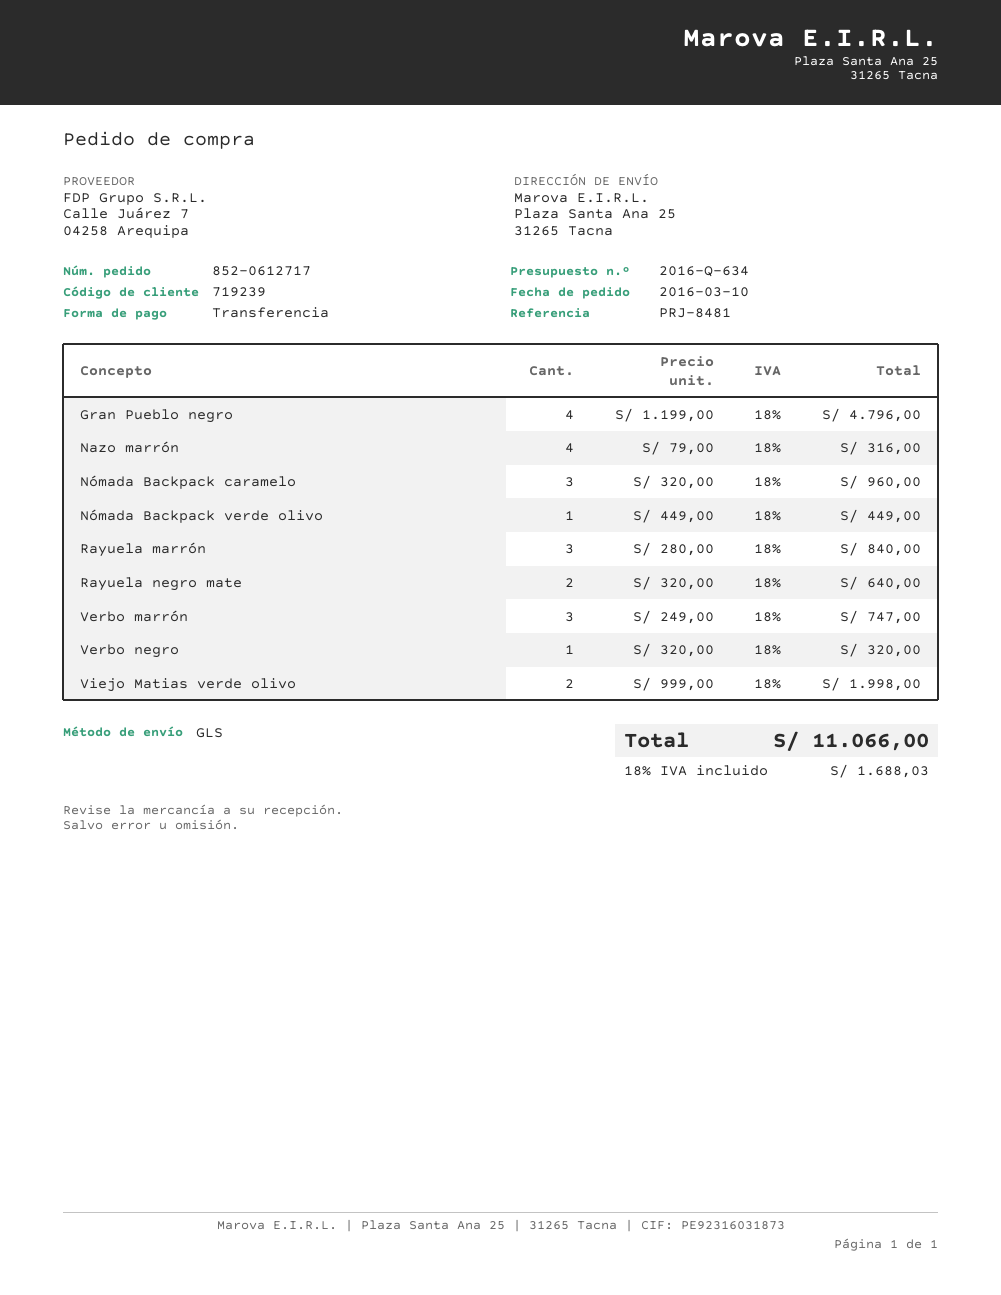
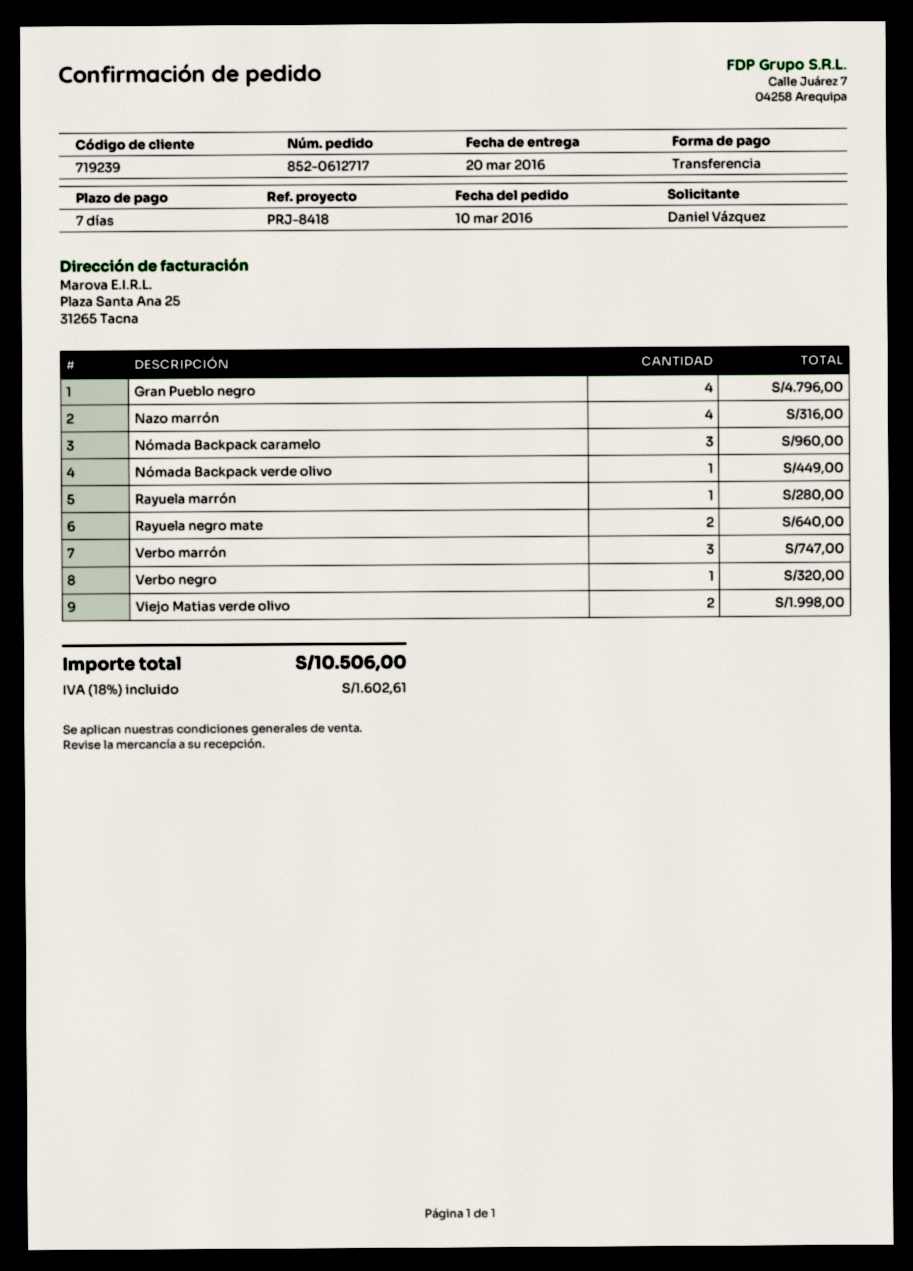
reference: PRJ-8481 -> PRJ-8418
Rayuela marrón: 3 for 840.00 -> 1 for 280.00
tax: 18% = 1688.03 -> 18% = 1602.61
total: 11066.00 -> 10506.00

